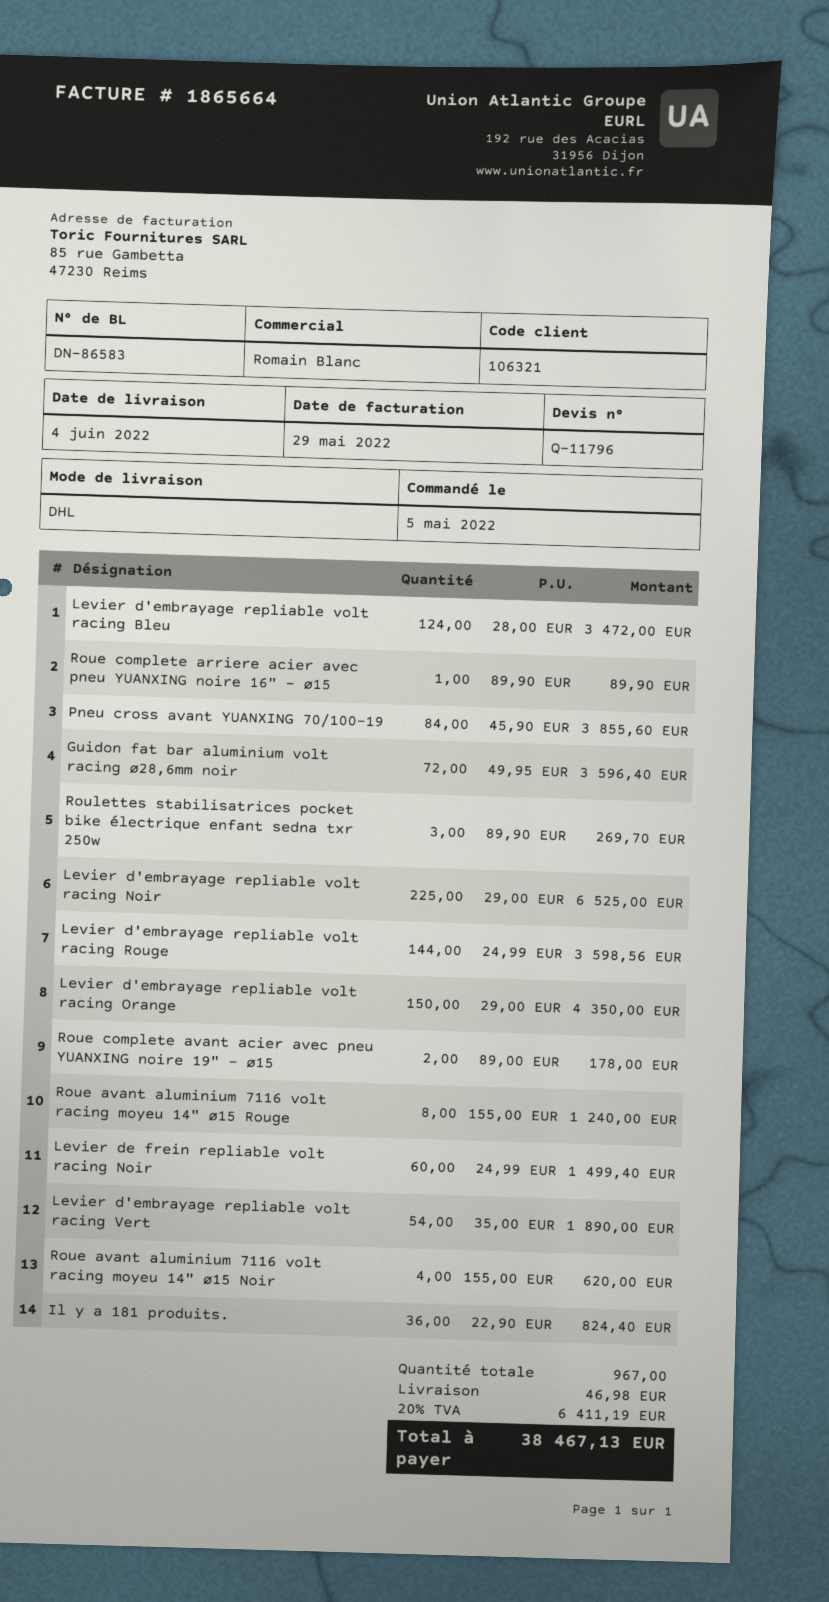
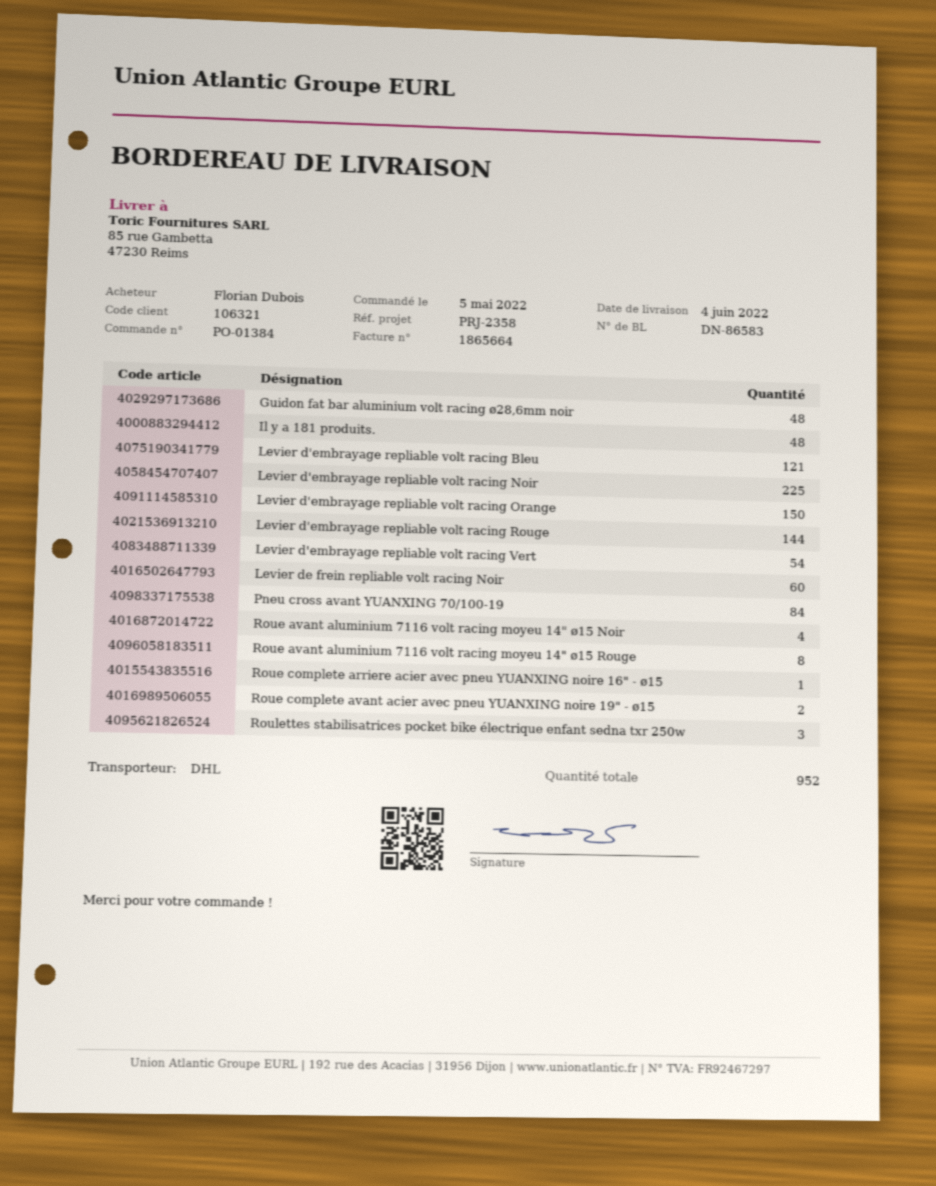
Levier d'embrayage repliable volt racing Bleu: 124 -> 121
Guidon fat bar aluminium volt racing ø28,6mm noir: 72 -> 48
Il y a 181 produits.: 36 -> 48
total quantity: 967 -> 952

